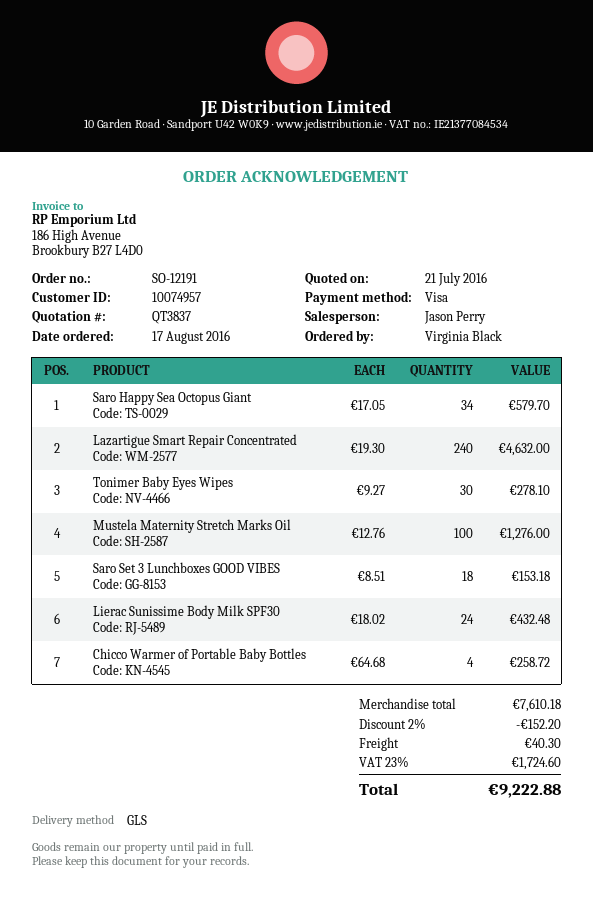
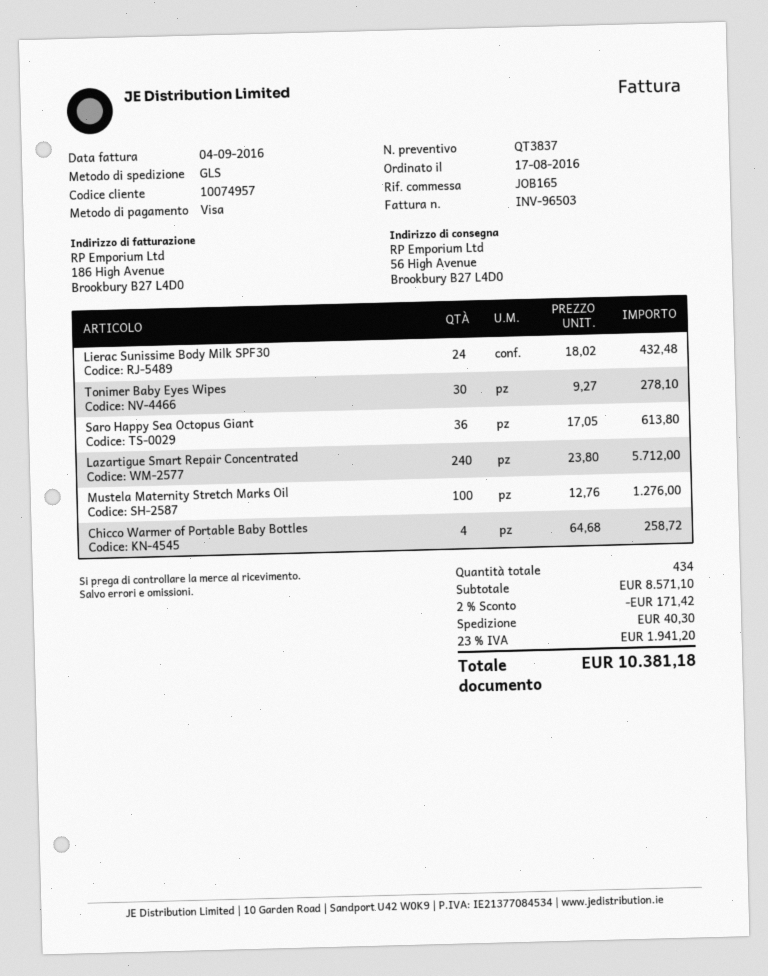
Saro Happy Sea Octopus Giant: 34 x 17.05 = 579.70 -> 36 x 17.05 = 613.80
Lazartigue Smart Repair Concentrated: 240 x 19.30 = 4632.00 -> 240 x 23.80 = 5712.00
Saro Set 3 Lunchboxes GOOD VIBES: 18 x 8.51 = 153.18 -> none
subtotal: 7610.18 -> 8571.10
discount: 2% = 152.20 -> 2% = 171.42
tax: 23% = 1724.60 -> 23% = 1941.20
total: 9222.88 -> 10381.18

